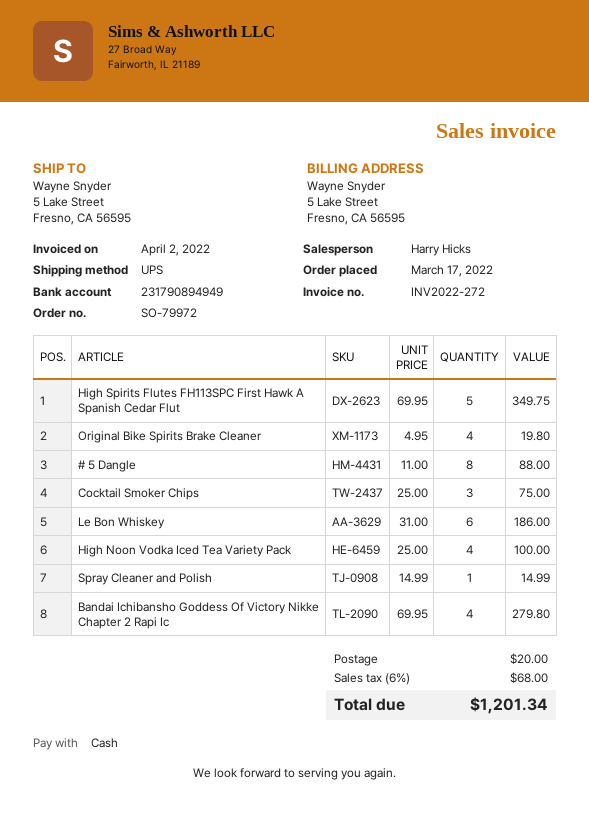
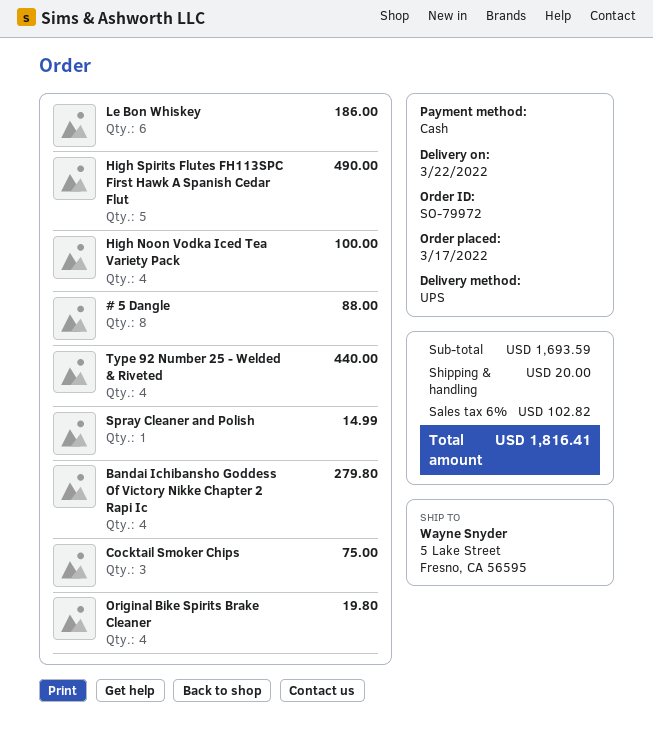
High Spirits Flutes FH113SPC First Hawk A Spanish Cedar Flut: 5 for 349.75 -> 5 for 490.00
Type 92 Number 25 - Welded & Riveted: none -> 4 for 440.00
tax: 6% = 68.00 -> 6% = 102.82
total: 1201.34 -> 1816.41

